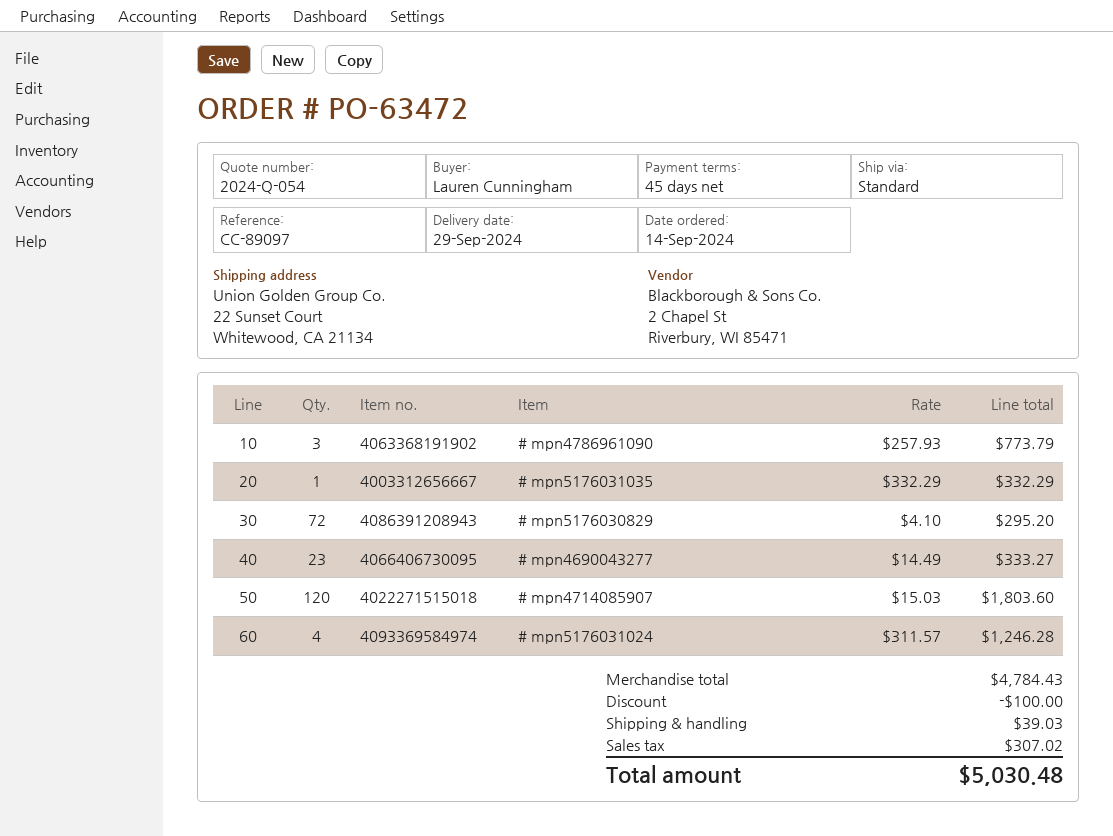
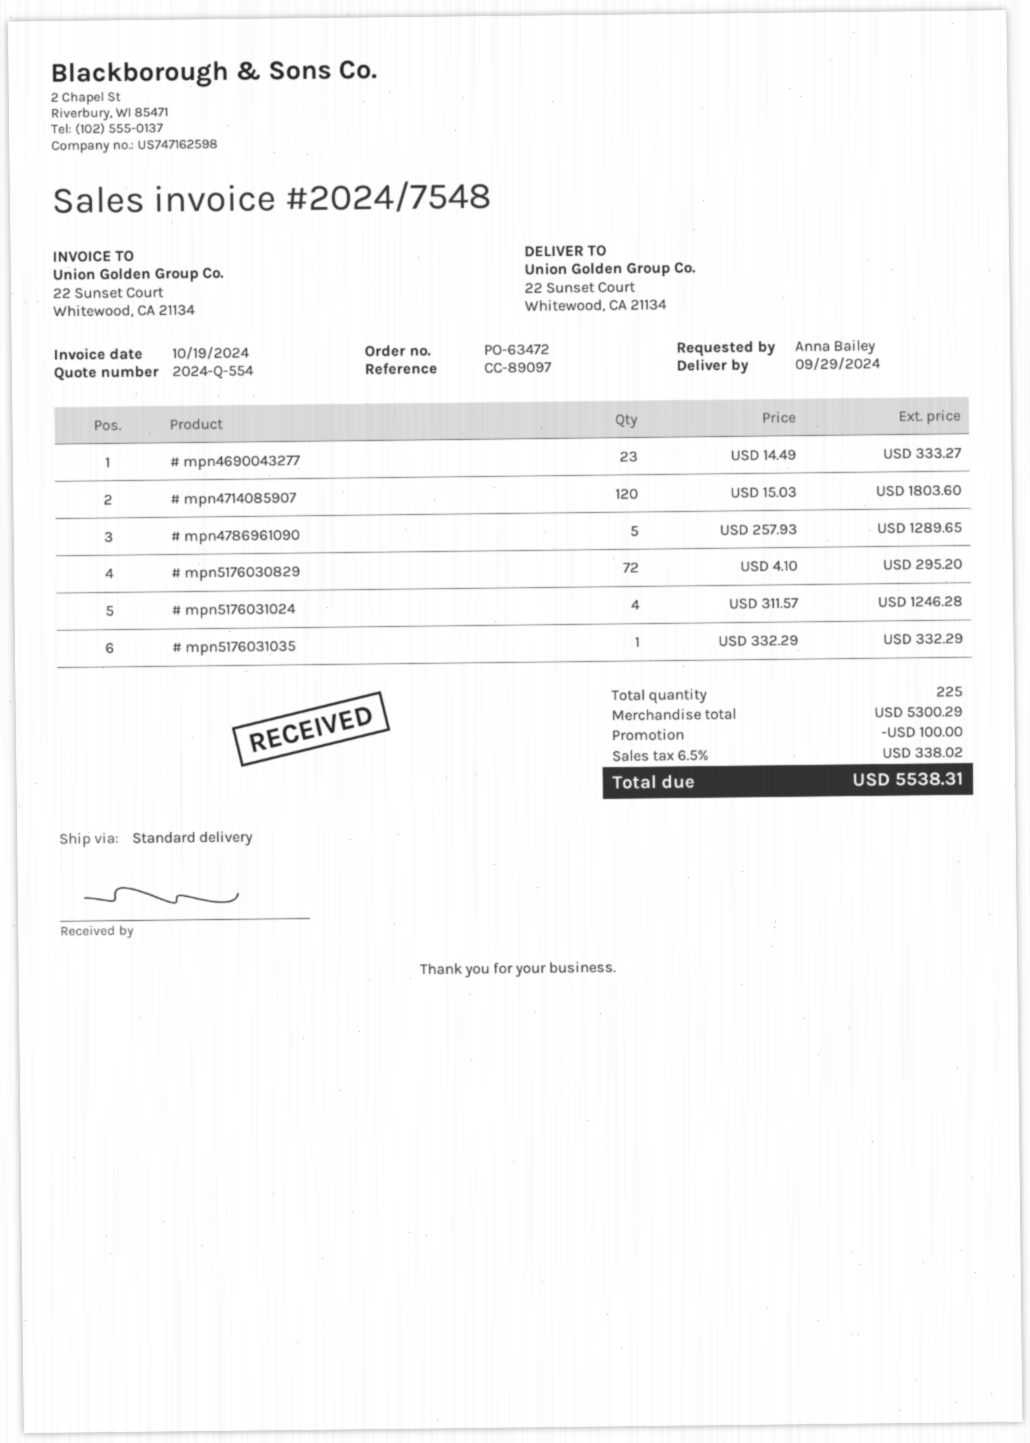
quote number: 2024-Q-054 -> 2024-Q-554
ordered by: Lauren Cunningham -> Anna Bailey
# mpn4786961090: 3 x 257.93 = 773.79 -> 5 x 257.93 = 1289.65
subtotal: 4784.43 -> 5300.29
shipping: 39.03 -> none
tax: 307.02 -> 338.02
total: 5030.48 -> 5538.31

